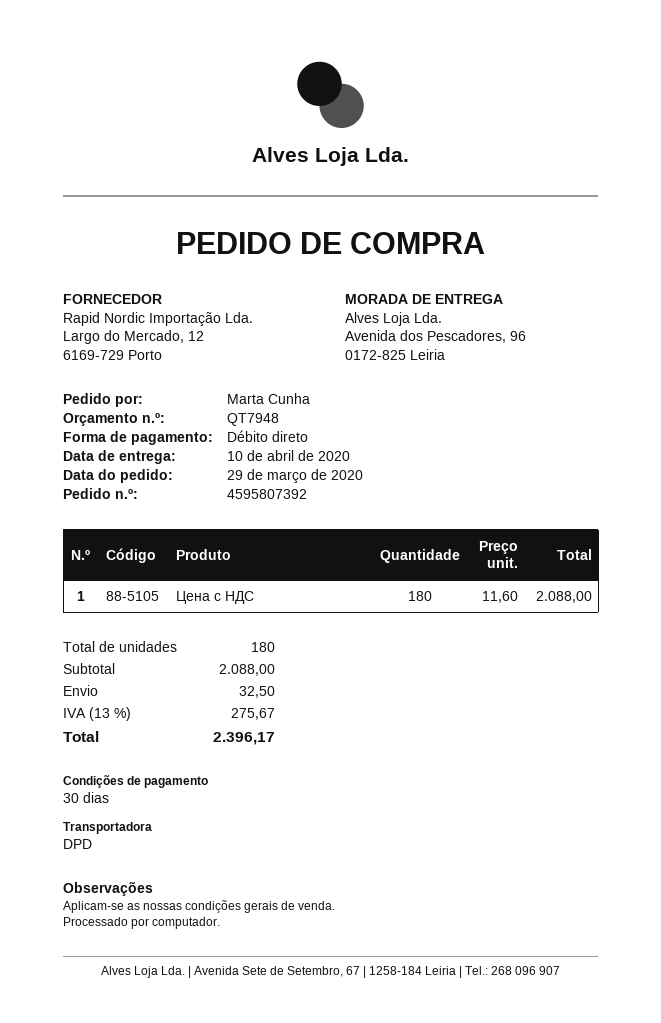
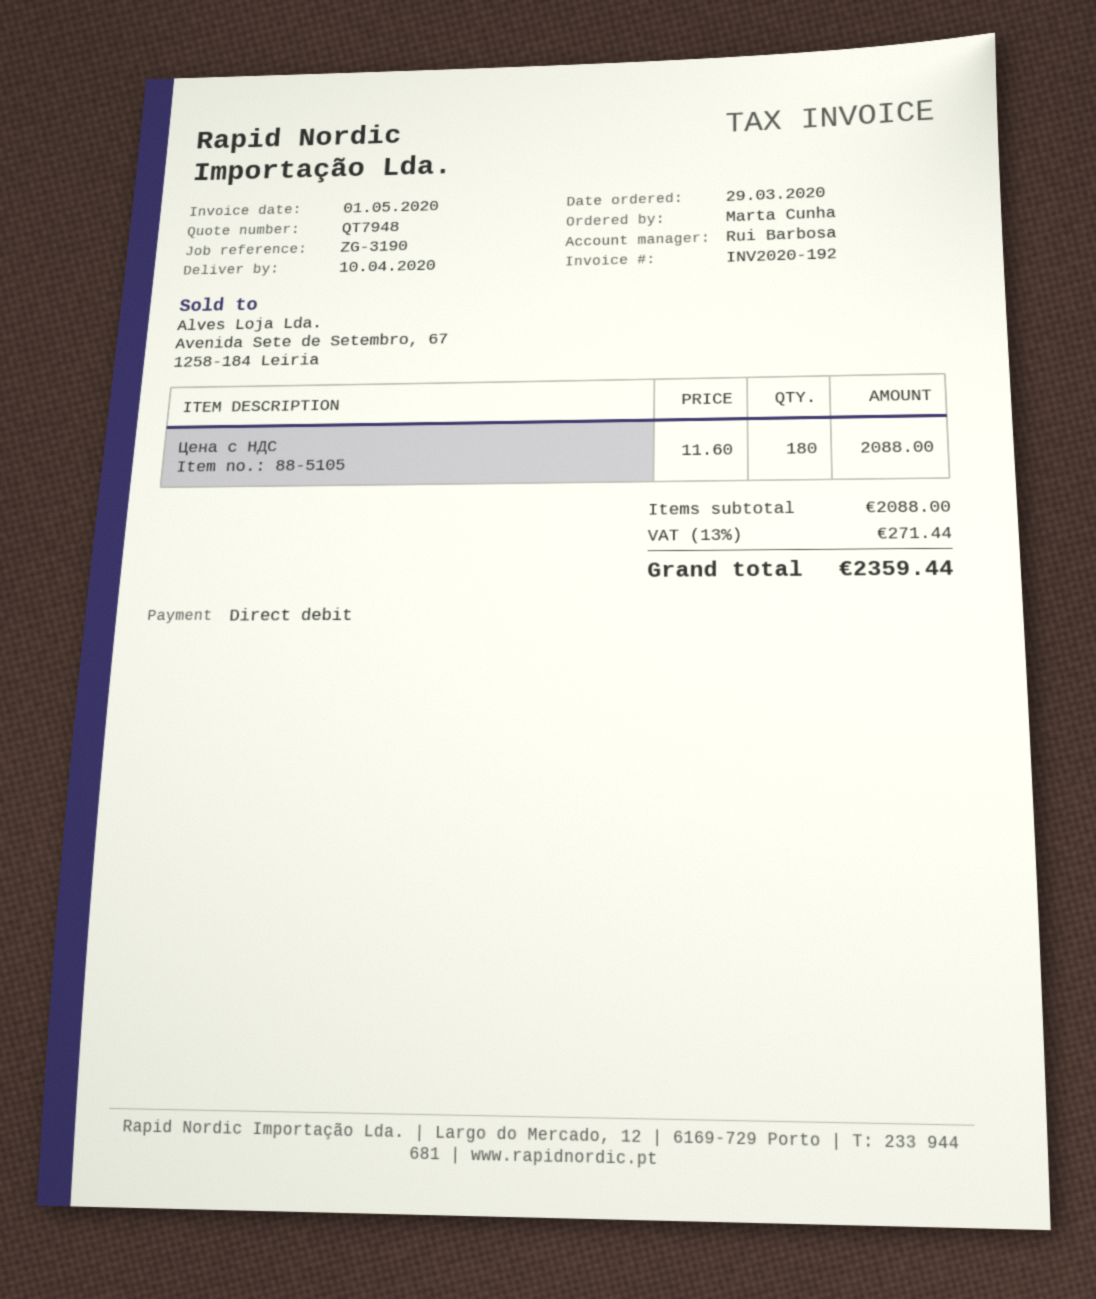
shipping: 32.50 -> none
tax: 13% = 275.67 -> 13% = 271.44
total: 2396.17 -> 2359.44

